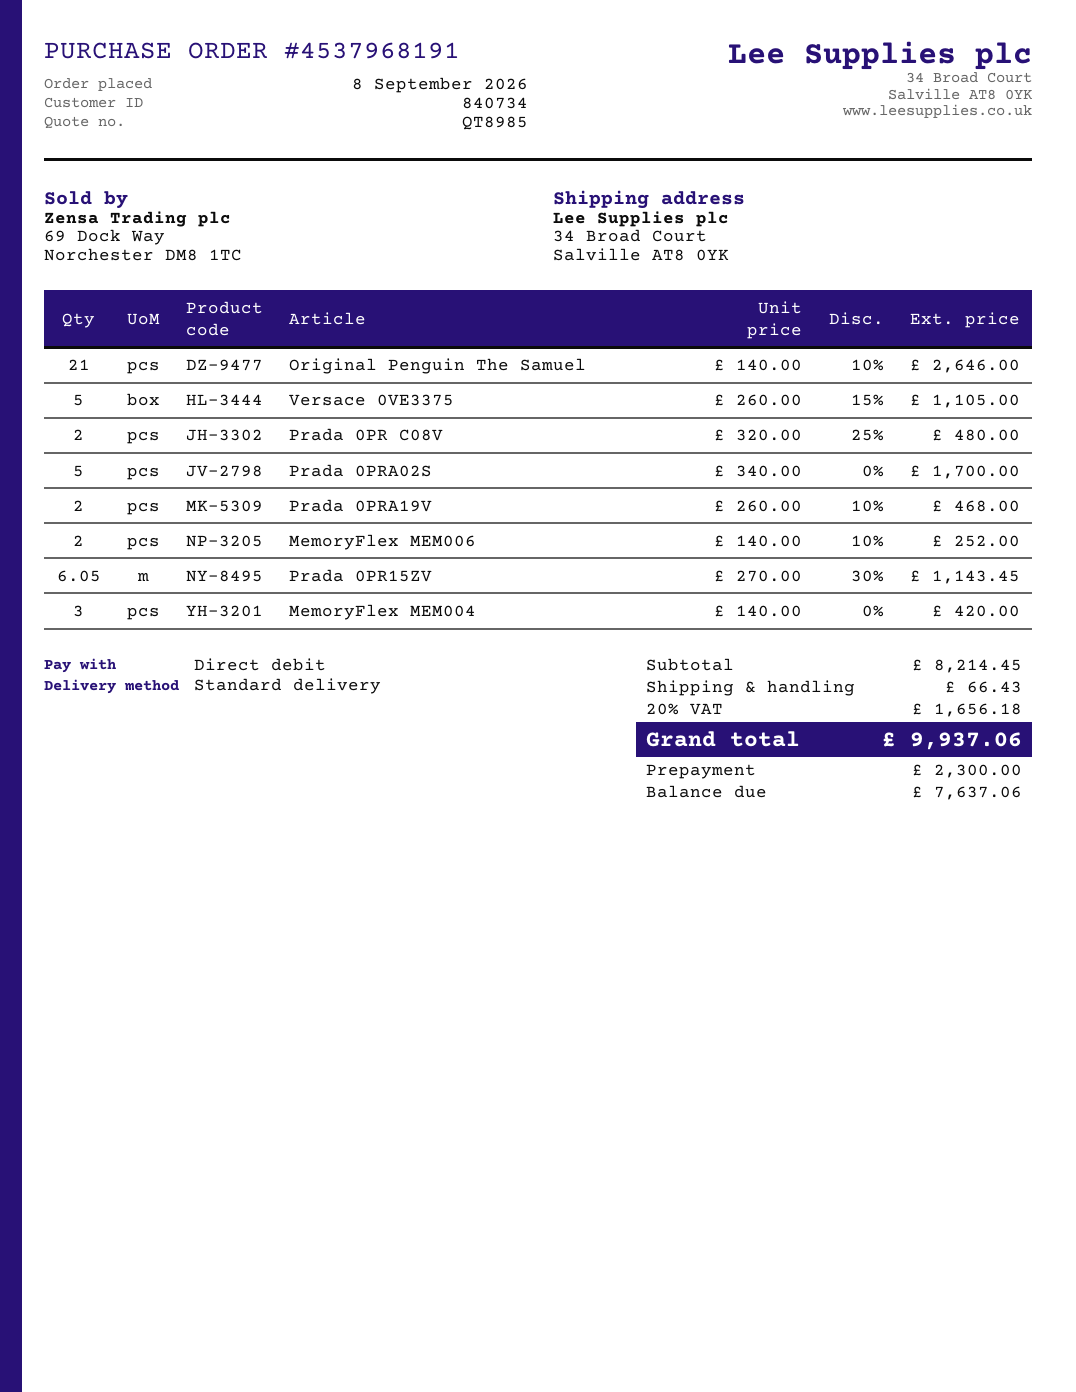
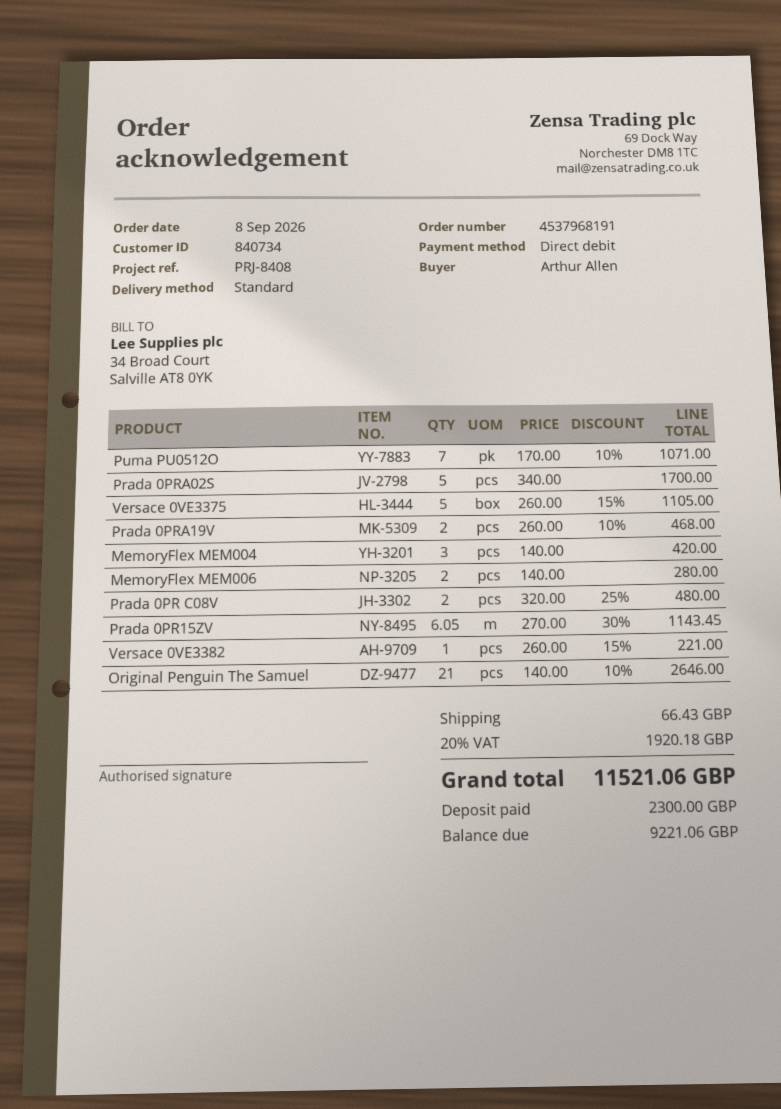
MemoryFlex MEM006: 2 x 140.00 - 10% = 252.00 -> 2 x 140.00 = 280.00
Puma PU0512O: none -> 7 x 170.00 - 10% = 1071.00
Versace 0VE3382: none -> 1 x 260.00 - 15% = 221.00
tax: 20% = 1656.18 -> 20% = 1920.18
total: 9937.06 -> 11521.06
balance: 7637.06 -> 9221.06

